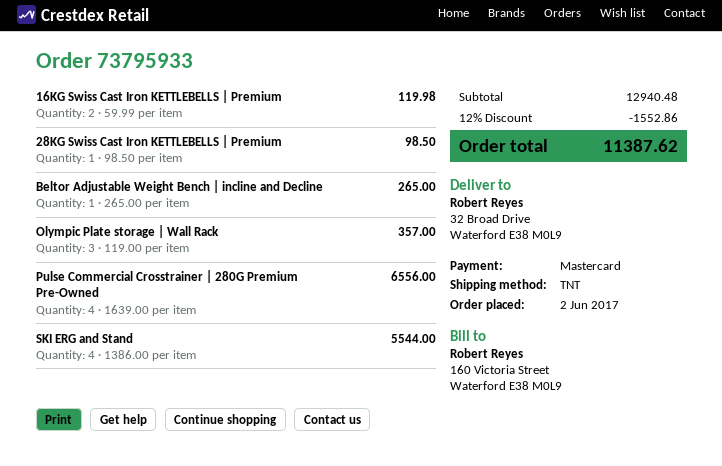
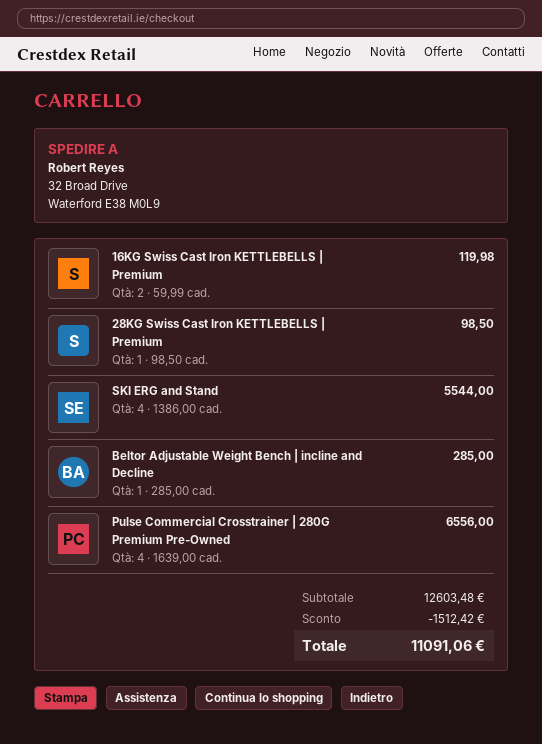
Beltor Adjustable Weight Bench | incline and Decline: 1 x 265.00 = 265.00 -> 1 x 285.00 = 285.00
Olympic Plate storage | Wall Rack: 3 x 119.00 = 357.00 -> none
subtotal: 12940.48 -> 12603.48
discount: 1552.86 -> 1512.42
total: 11387.62 -> 11091.06

